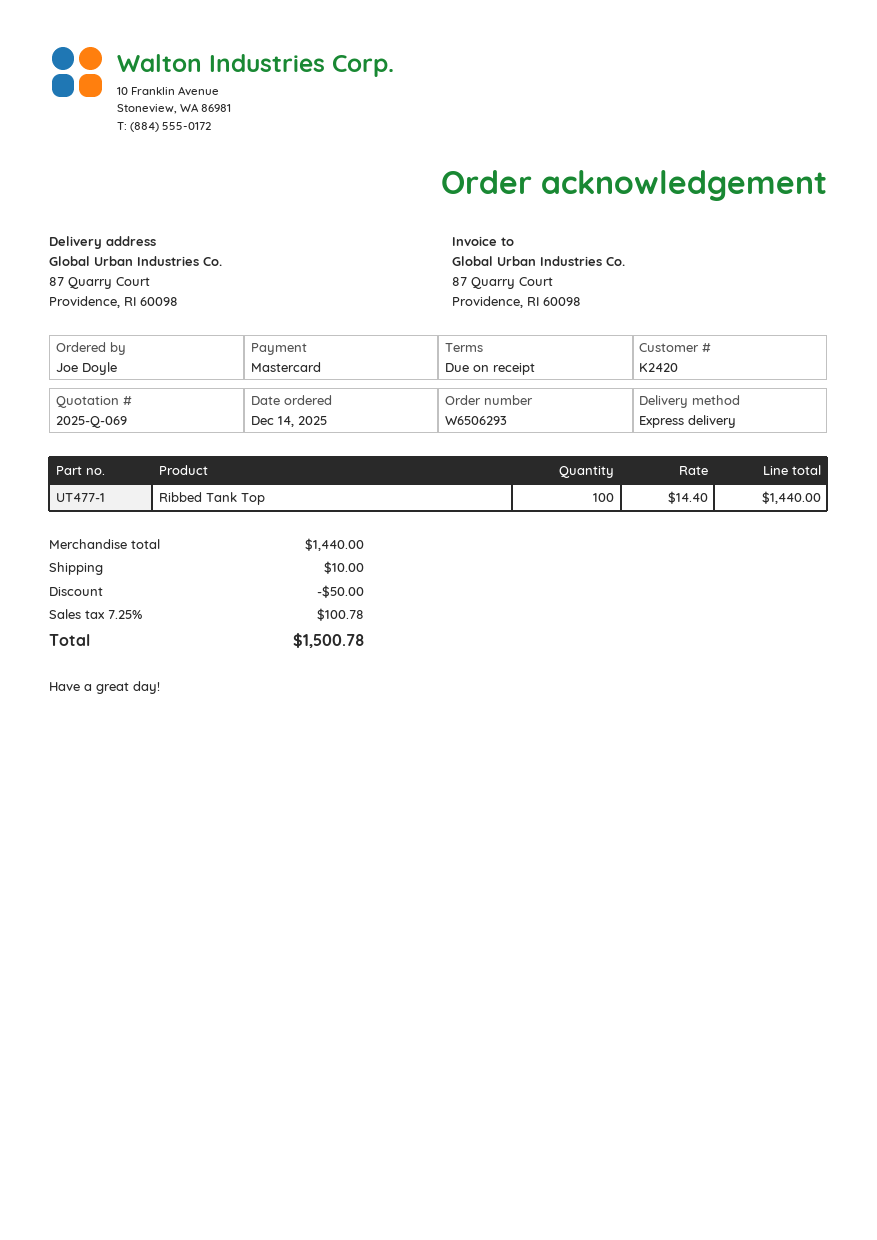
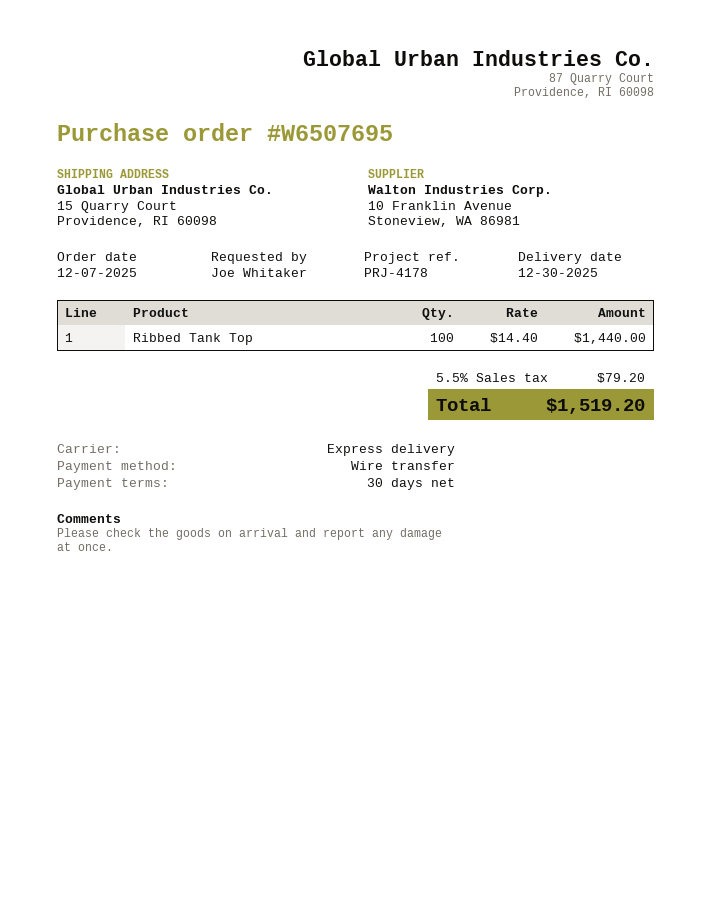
order number: W6506293 -> W6507695
order date: 2025-12-14 -> 2025-12-07
payment terms: on receipt -> 30 days
ordered by: Joe Doyle -> Joe Whitaker
payment method: Mastercard -> bank transfer
ship to: 87 Quarry Court, Providence, RI 60098 -> 15 Quarry Court, Providence, RI 60098
discount: 50.00 -> none
shipping: 10.00 -> none
tax: 7.25% = 100.78 -> 5.5% = 79.20
total: 1500.78 -> 1519.20

